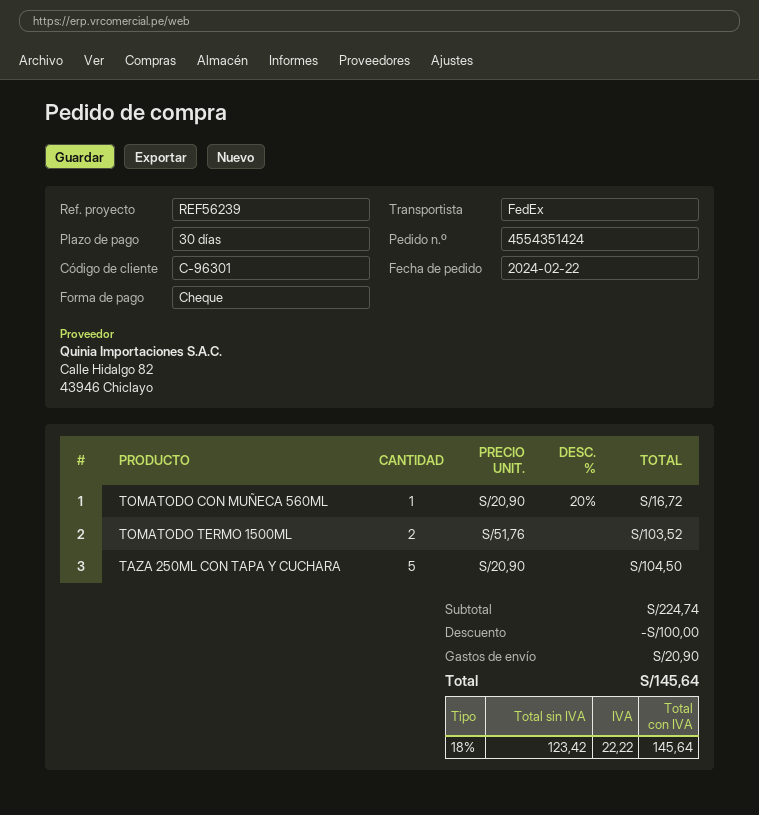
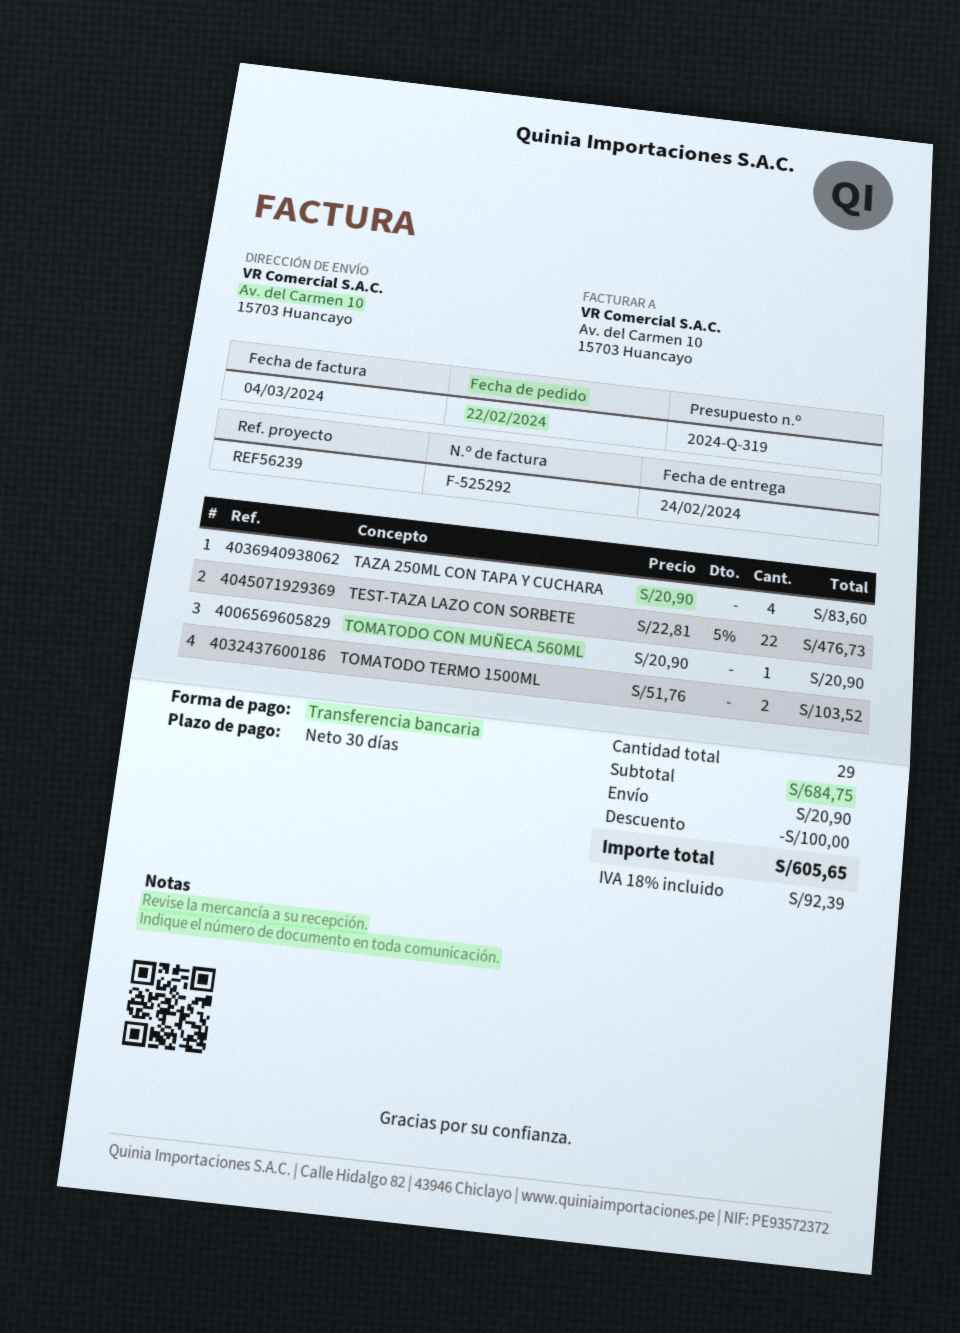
payment method: cheque -> bank transfer
TOMATODO CON MUÑECA 560ML: 1 x 20.90 - 20% = 16.72 -> 1 x 20.90 = 20.90
TAZA 250ML CON TAPA Y CUCHARA: 5 x 20.90 = 104.50 -> 4 x 20.90 = 83.60
TEST-TAZA LAZO CON SORBETE: none -> 22 x 22.81 - 5% = 476.73
subtotal: 224.74 -> 684.75
tax: 18% = 22.22 -> 18% = 92.39
total: 145.64 -> 605.65

